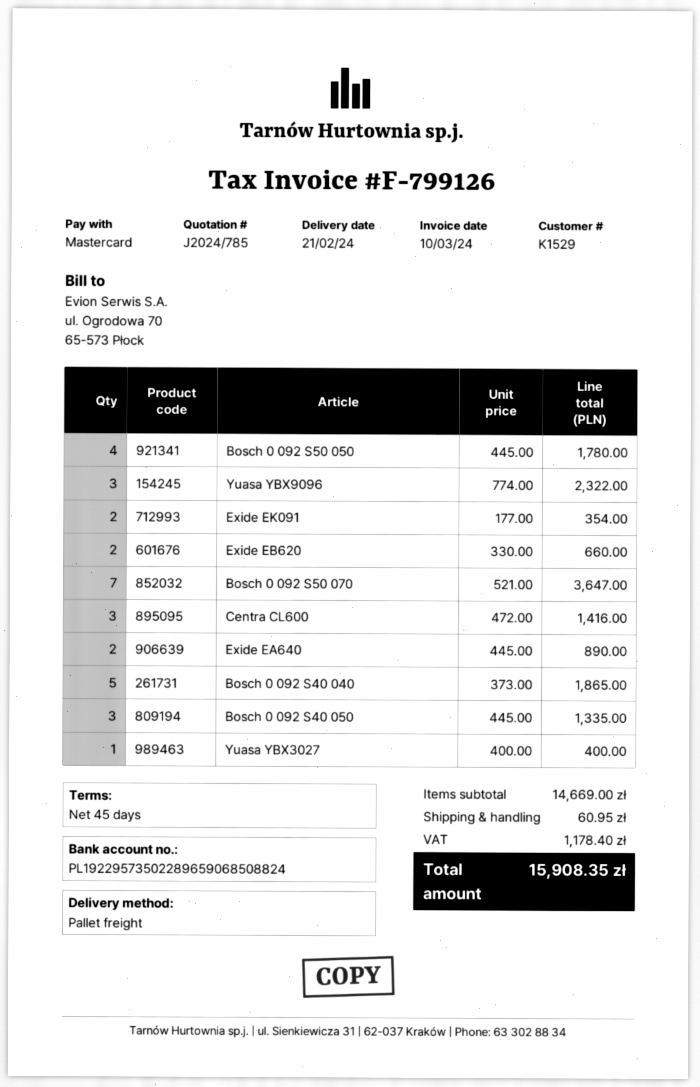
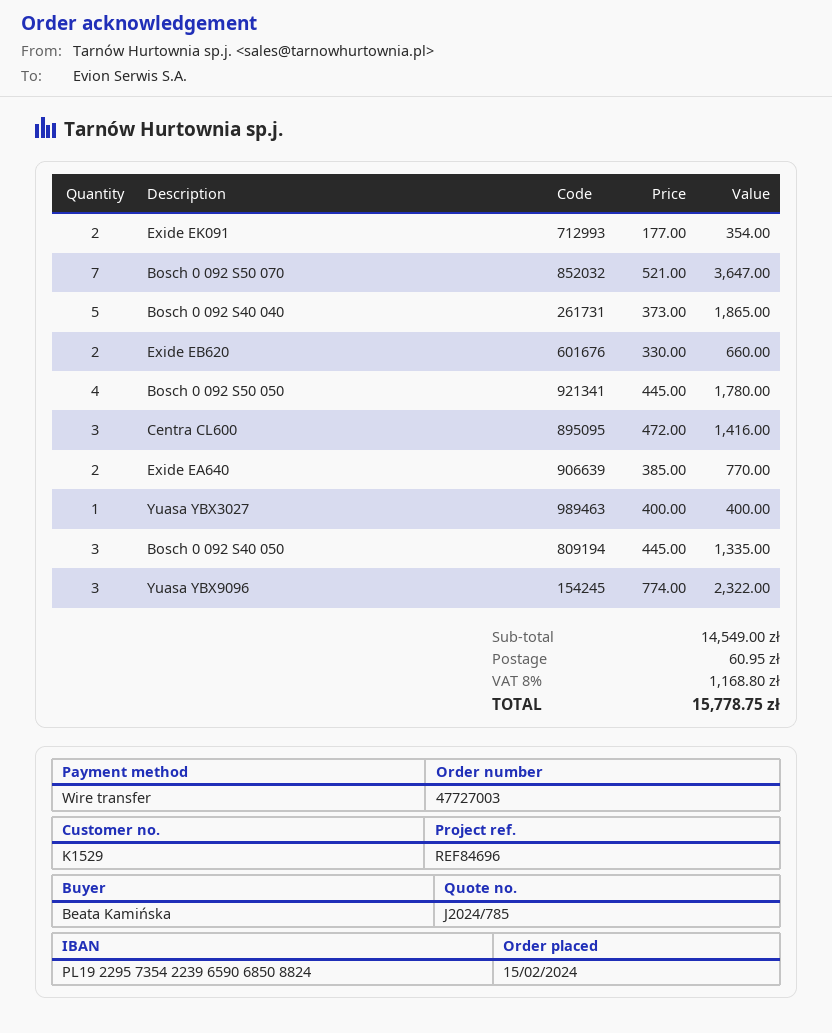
payment method: Mastercard -> bank transfer
bank account: PL19229573502289659068508824 -> PL19229573542239659068508824
Exide EA640: 2 x 445.00 = 890.00 -> 2 x 385.00 = 770.00
subtotal: 14669.00 -> 14549.00
tax: 1178.40 -> 1168.80
total: 15908.35 -> 15778.75

